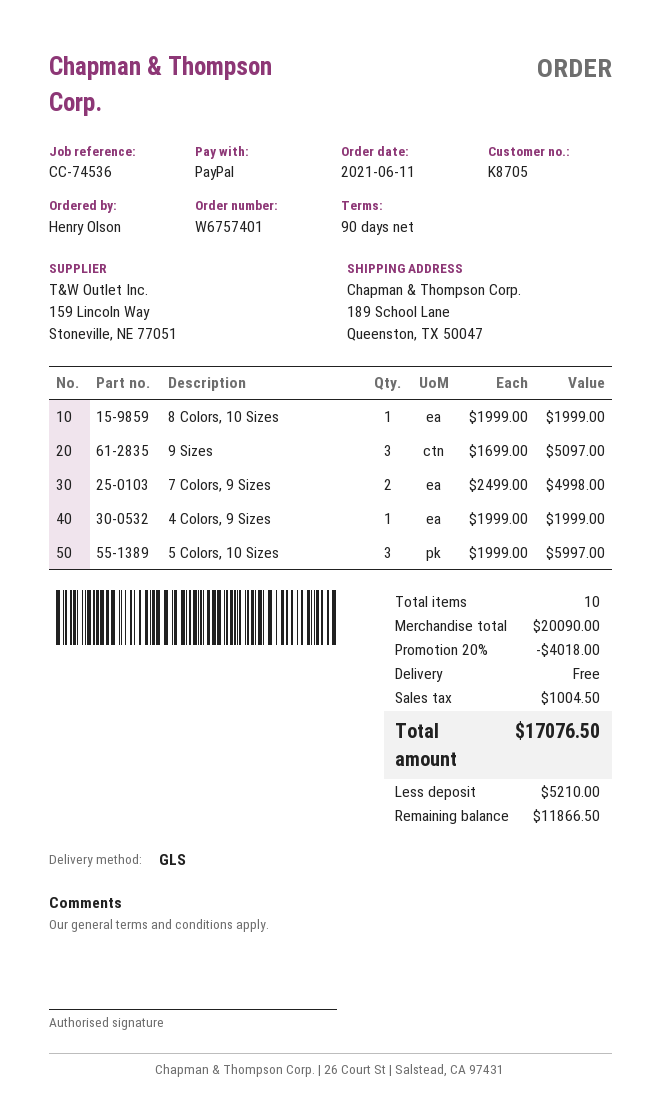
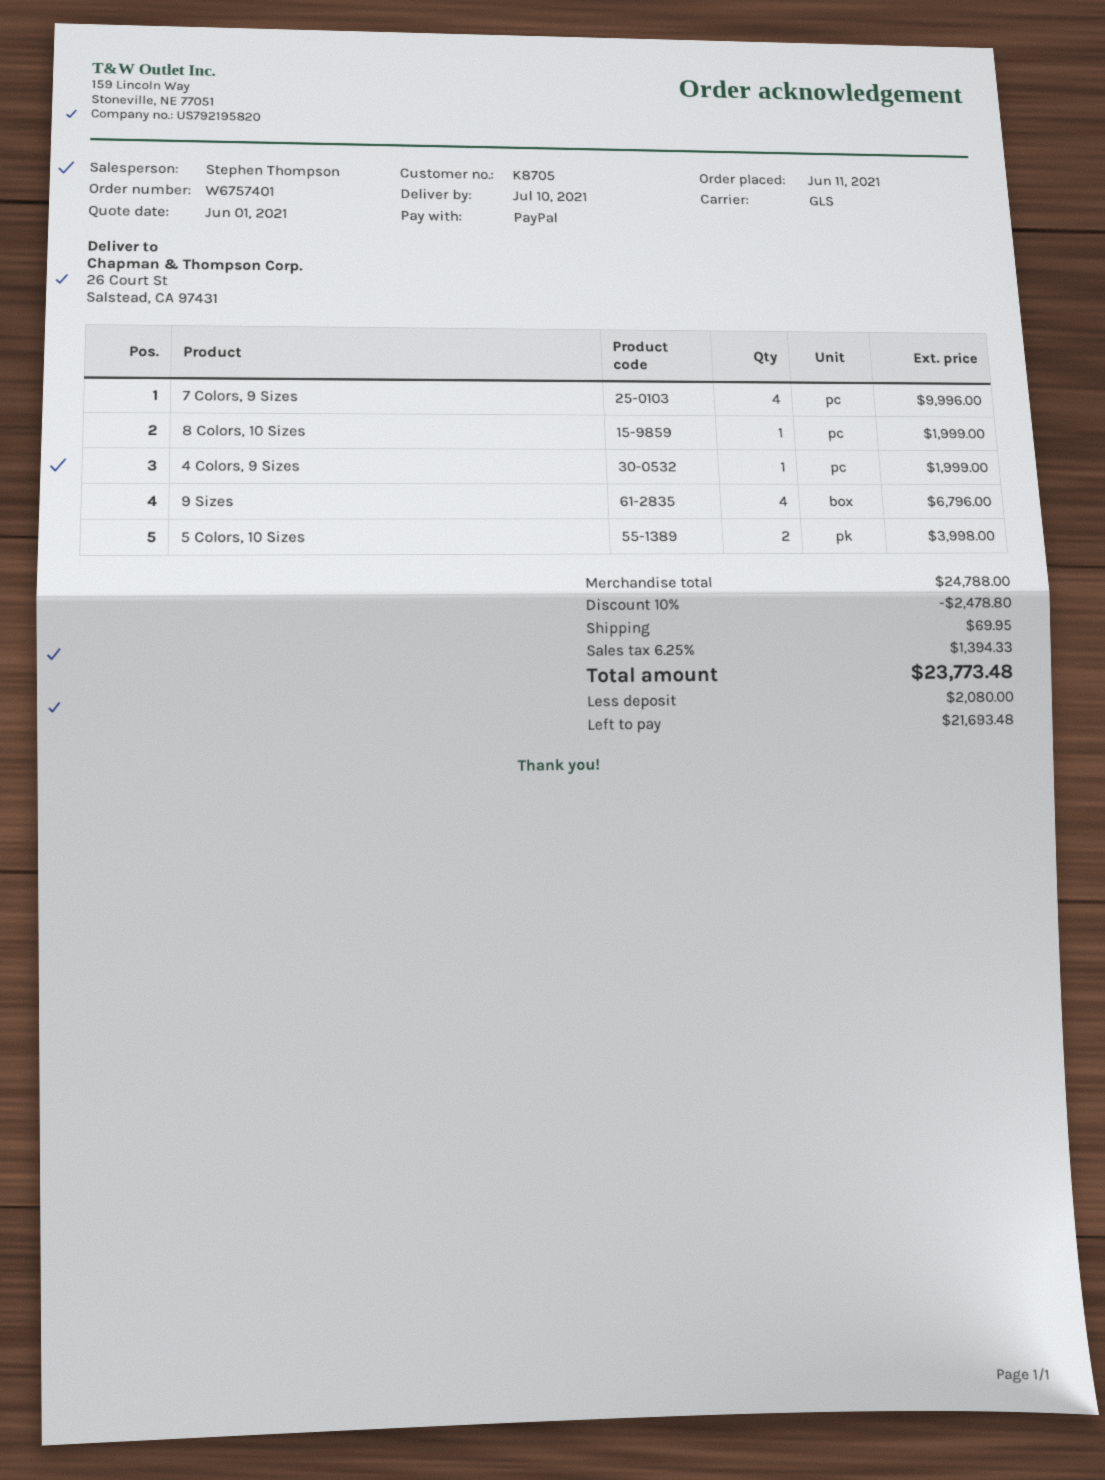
ship to: 189 School Lane, Queenston, TX 50047 -> 26 Court St, Salstead, CA 97431
9 Sizes: 3 for 5097.00 -> 4 for 6796.00
7 Colors, 9 Sizes: 2 for 4998.00 -> 4 for 9996.00
5 Colors, 10 Sizes: 3 for 5997.00 -> 2 for 3998.00
subtotal: 20090.00 -> 24788.00
discount: 20% = 4018.00 -> 10% = 2478.80
shipping: 0.00 -> 69.95
tax: 1004.50 -> 1394.33
total: 17076.50 -> 23773.48
deposit: 5210.00 -> 2080.00
balance: 11866.50 -> 21693.48

